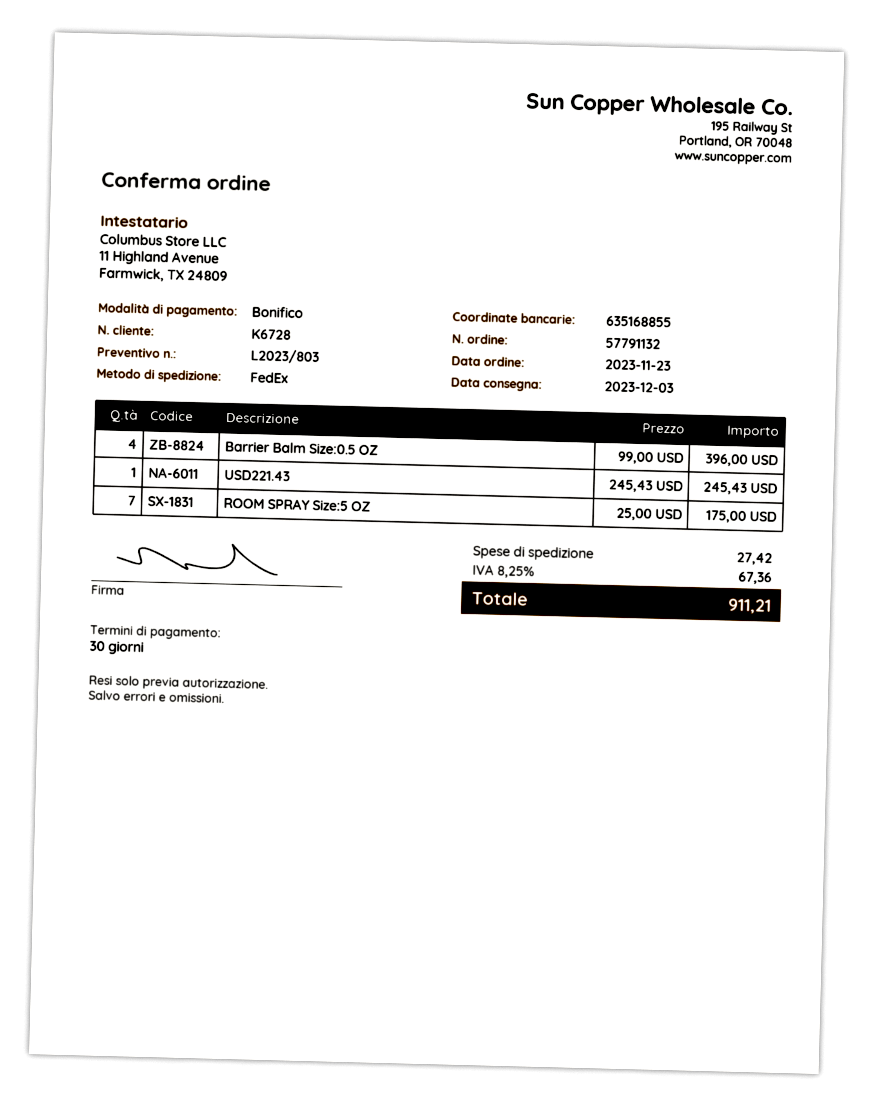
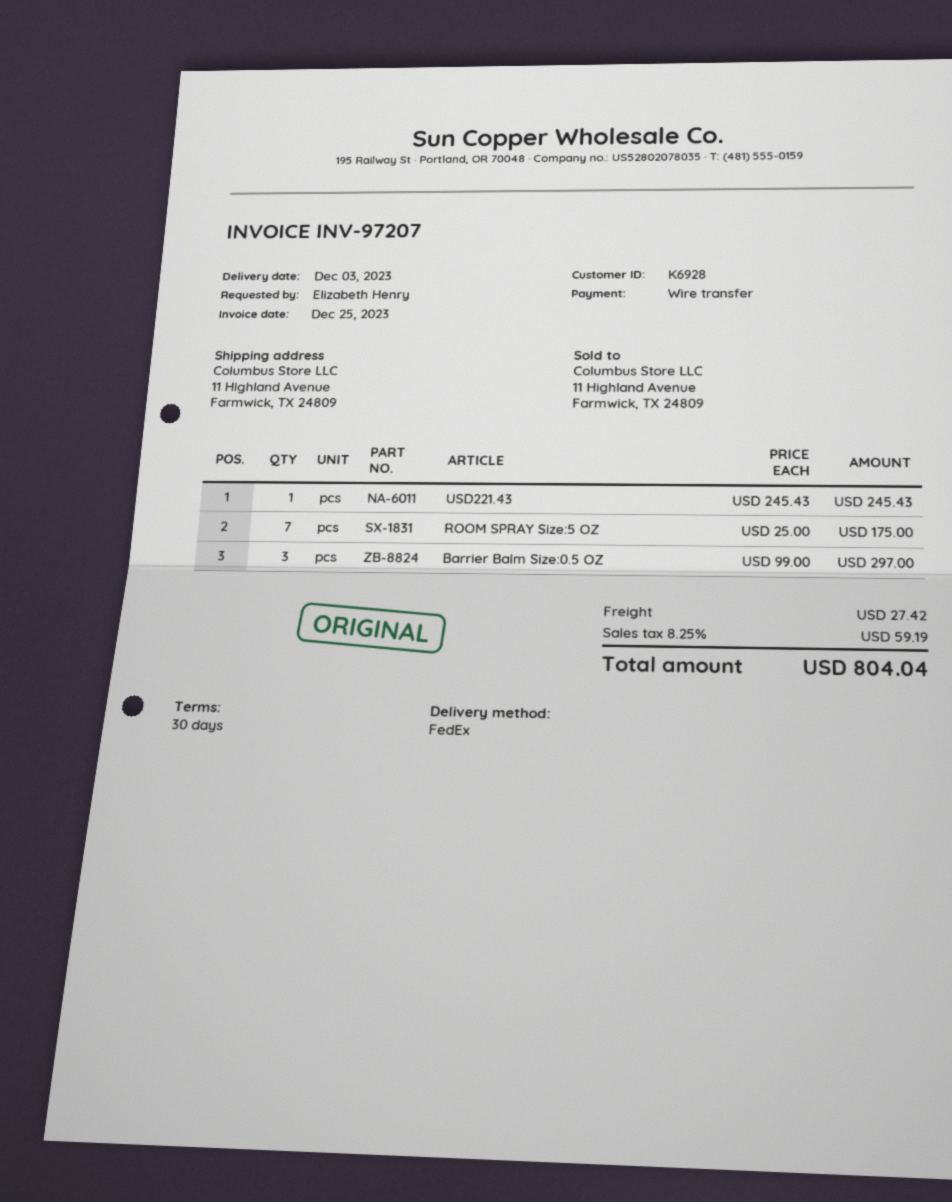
customer number: K6728 -> K6928
Barrier Balm Size:0.5 OZ: 4 x 99.00 = 396.00 -> 3 x 99.00 = 297.00
tax: 8.25% = 67.36 -> 8.25% = 59.19
total: 911.21 -> 804.04

